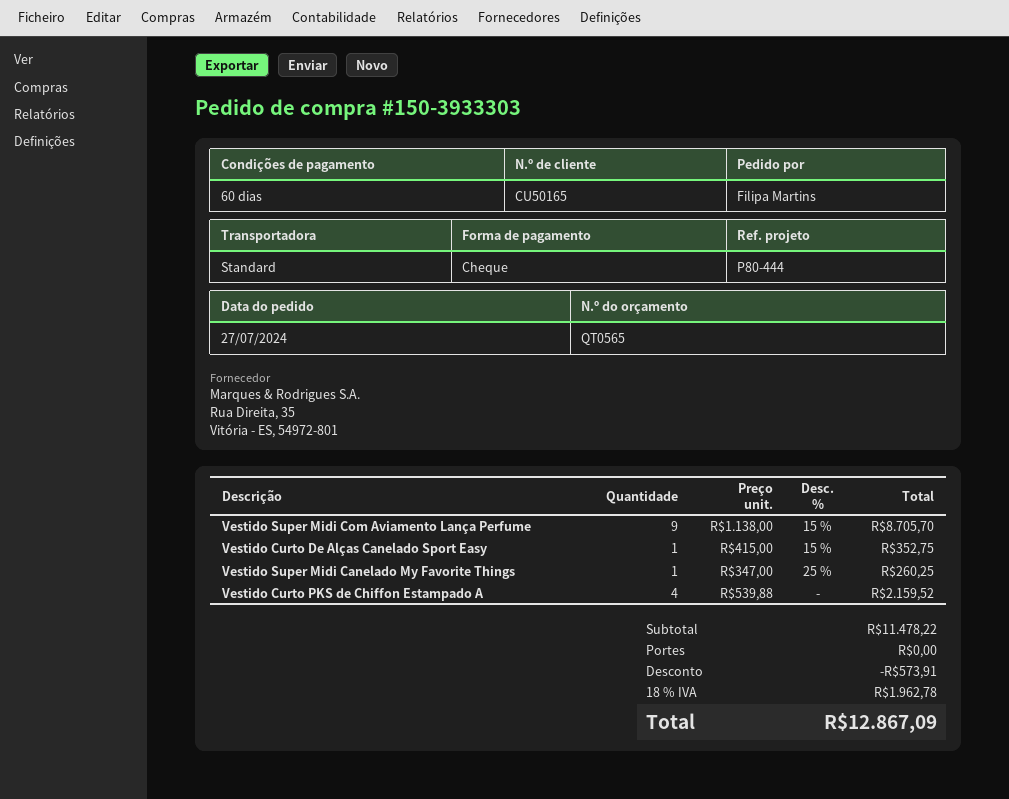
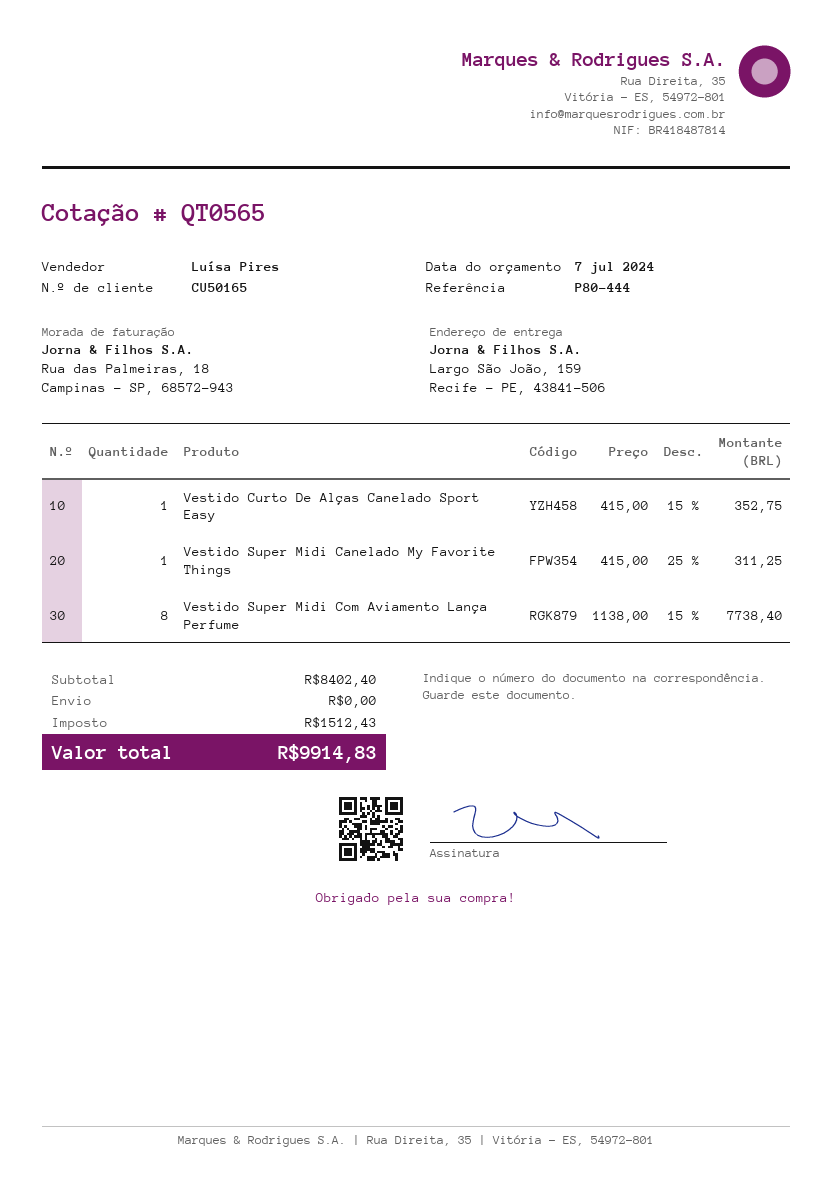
Vestido Super Midi Com Aviamento Lança Perfume: 9 x 1138.00 - 15% = 8705.70 -> 8 x 1138.00 - 15% = 7738.40
Vestido Super Midi Canelado My Favorite Things: 1 x 347.00 - 25% = 260.25 -> 1 x 415.00 - 25% = 311.25
Vestido Curto PKS de Chiffon Estampado A: 4 x 539.88 = 2159.52 -> none
subtotal: 11478.22 -> 8402.40
discount: 573.91 -> none
tax: 1962.78 -> 1512.43
total: 12867.09 -> 9914.83

